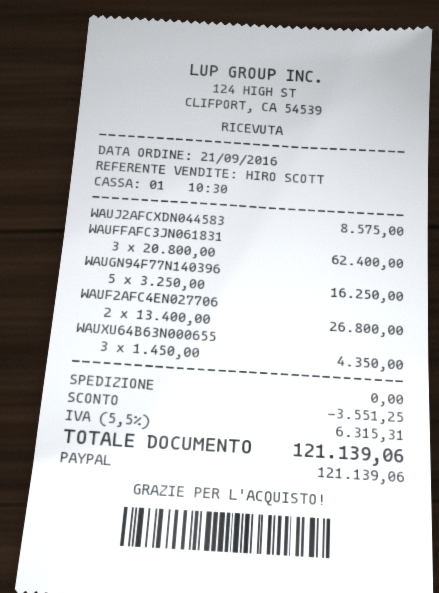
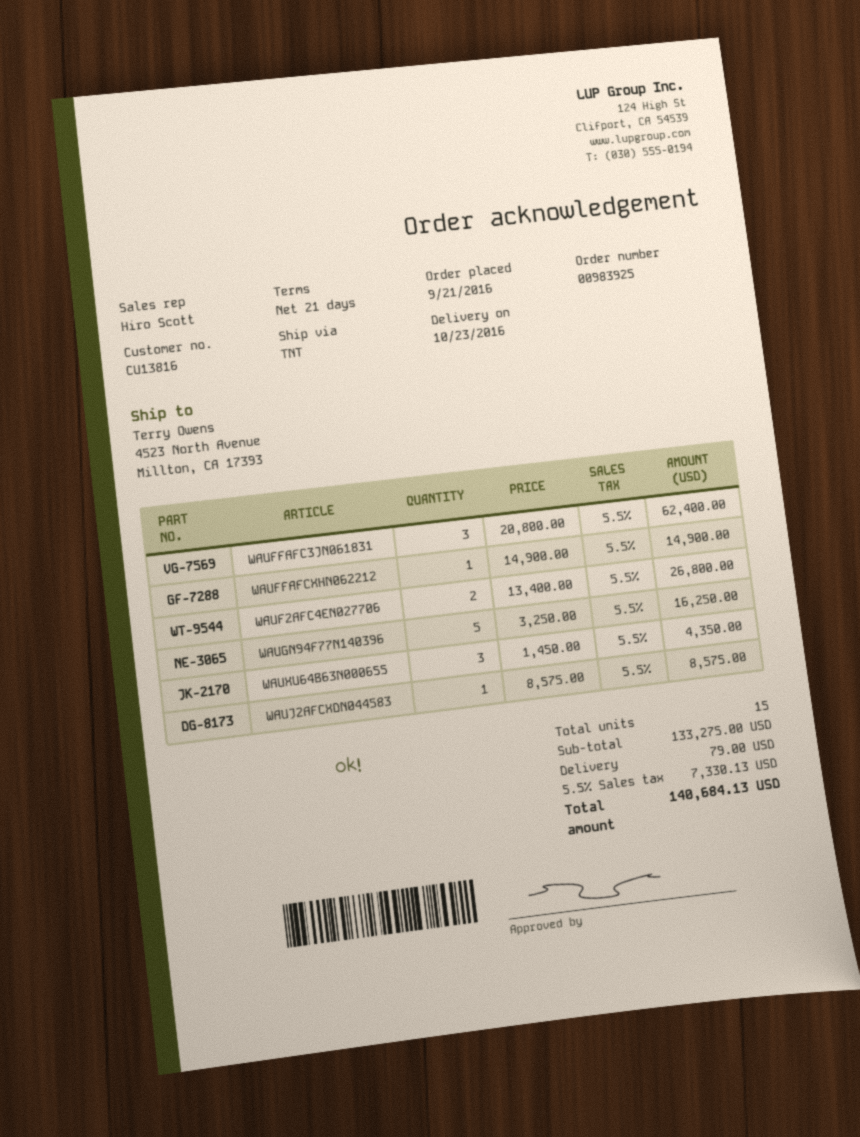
WAUFFAFCXHN062212: none -> 1 x 14900.00 = 14900.00
discount: 3551.25 -> none
shipping: 0.00 -> 79.00
tax: 5.5% = 6315.31 -> 5.5% = 7330.13
total: 121139.06 -> 140684.13

